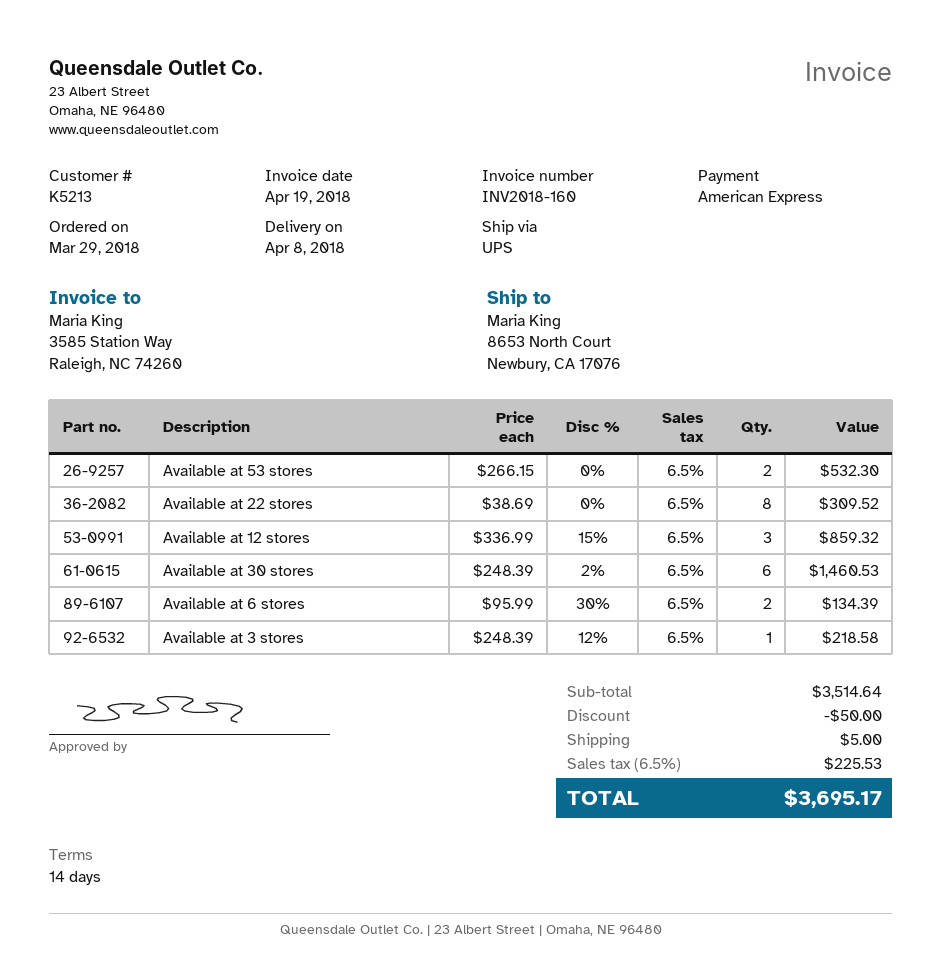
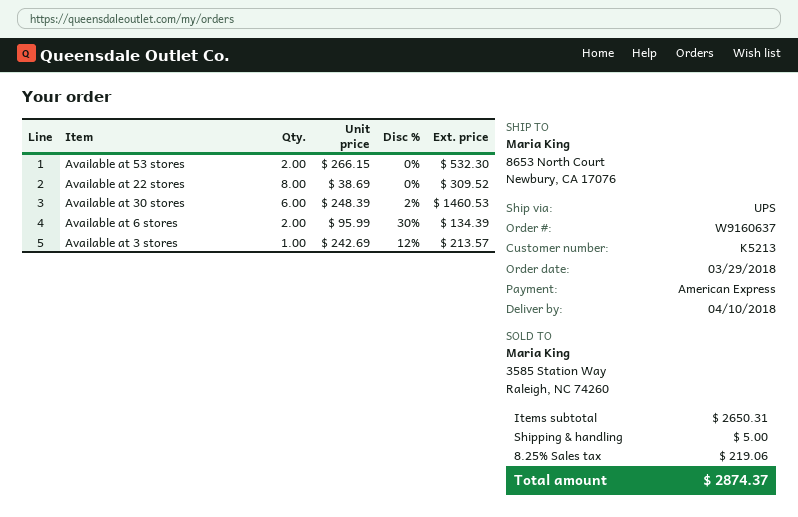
delivery date: 2018-04-08 -> 2018-04-10
Available at 12 stores: 3 x 336.99 - 15% = 859.32 -> none
Available at 3 stores: 1 x 248.39 - 12% = 218.58 -> 1 x 242.69 - 12% = 213.57
subtotal: 3514.64 -> 2650.31
discount: 50.00 -> none
tax: 6.5% = 225.53 -> 8.25% = 219.06
total: 3695.17 -> 2874.37

